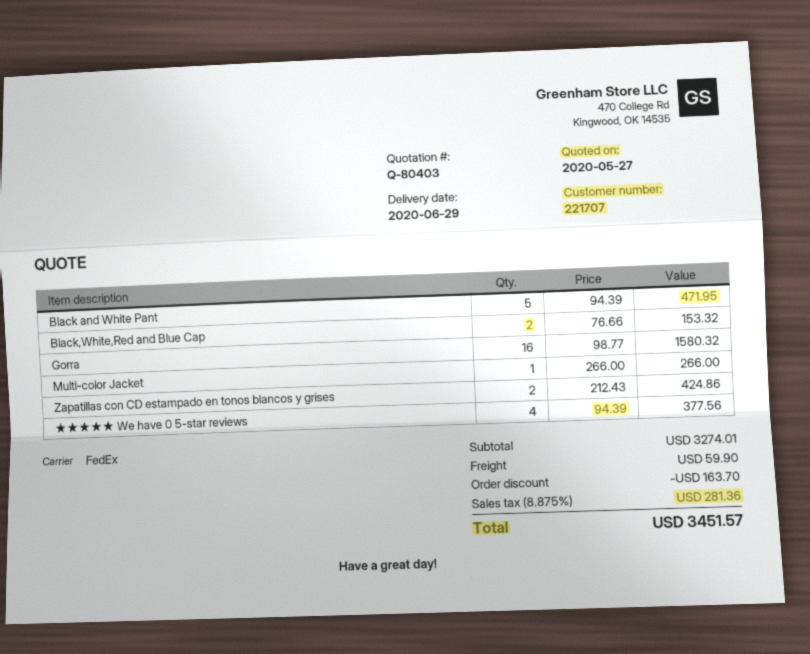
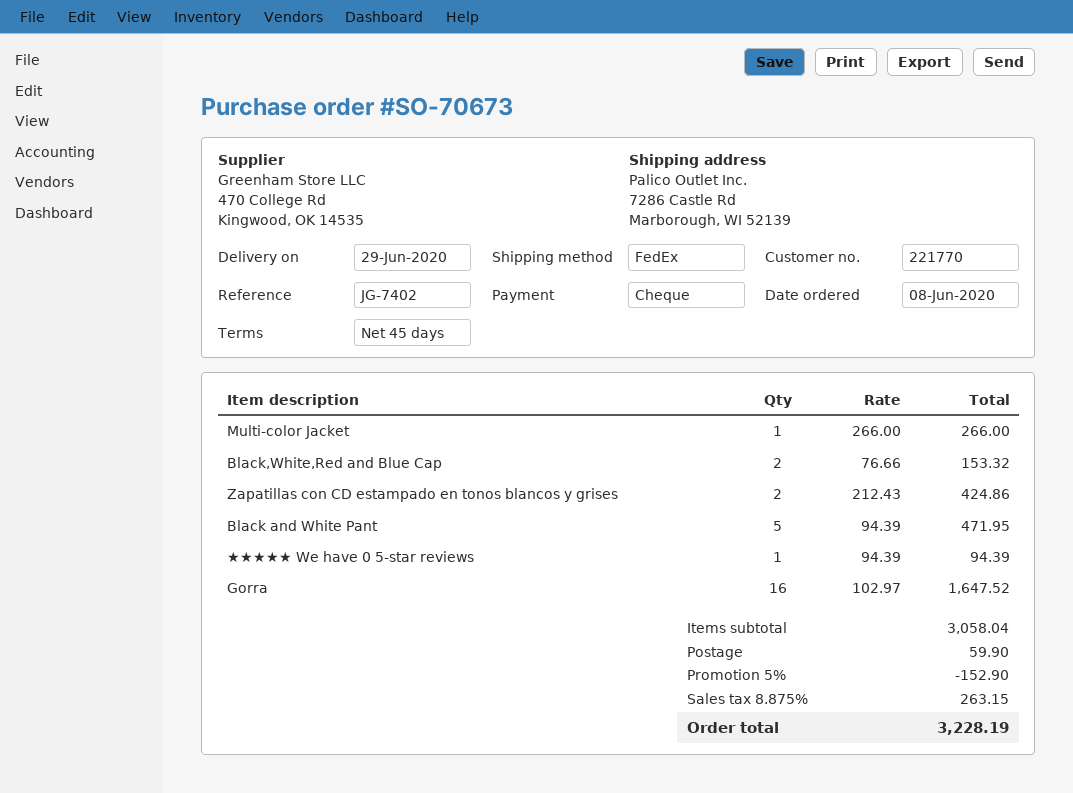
customer number: 221707 -> 221770
Gorra: 16 x 98.77 = 1580.32 -> 16 x 102.97 = 1647.52
★★★★★ We have 0 5-star reviews: 4 x 94.39 = 377.56 -> 1 x 94.39 = 94.39
subtotal: 3274.01 -> 3058.04
discount: 163.70 -> 152.90
tax: 8.875% = 281.36 -> 8.875% = 263.15
total: 3451.57 -> 3228.19

